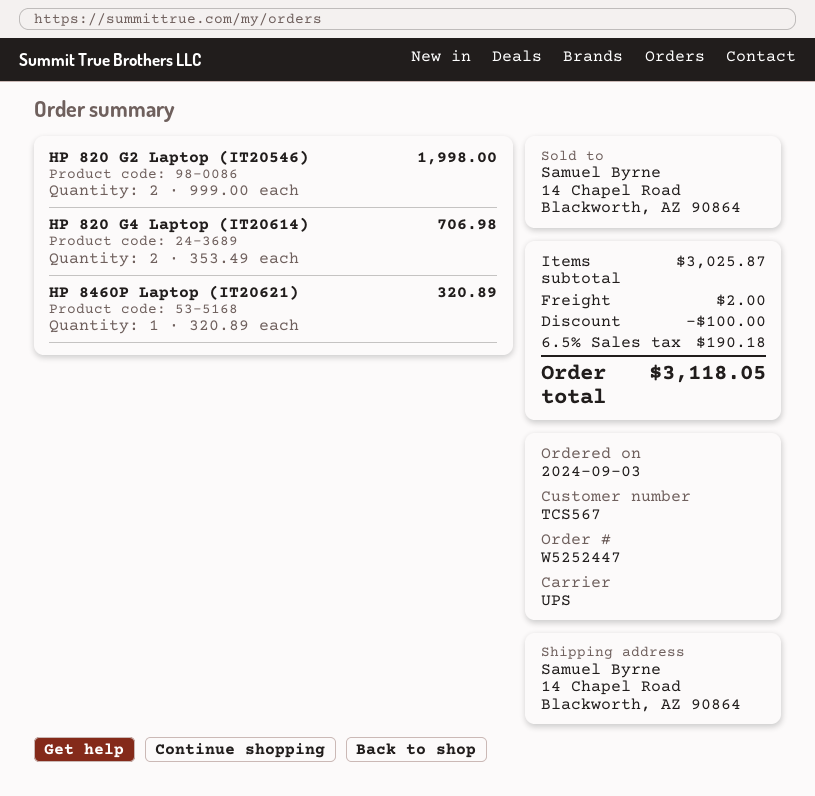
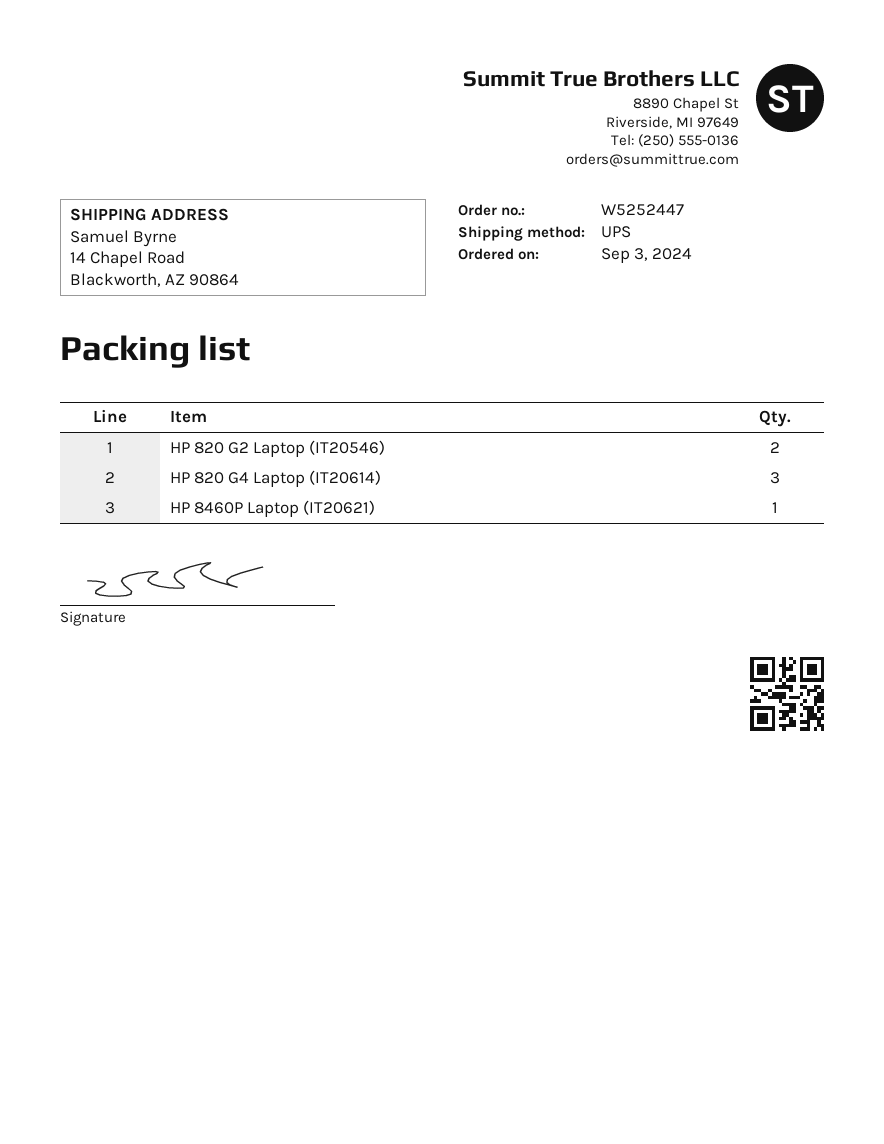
HP 820 G4 Laptop (IT20614): 2 -> 3

